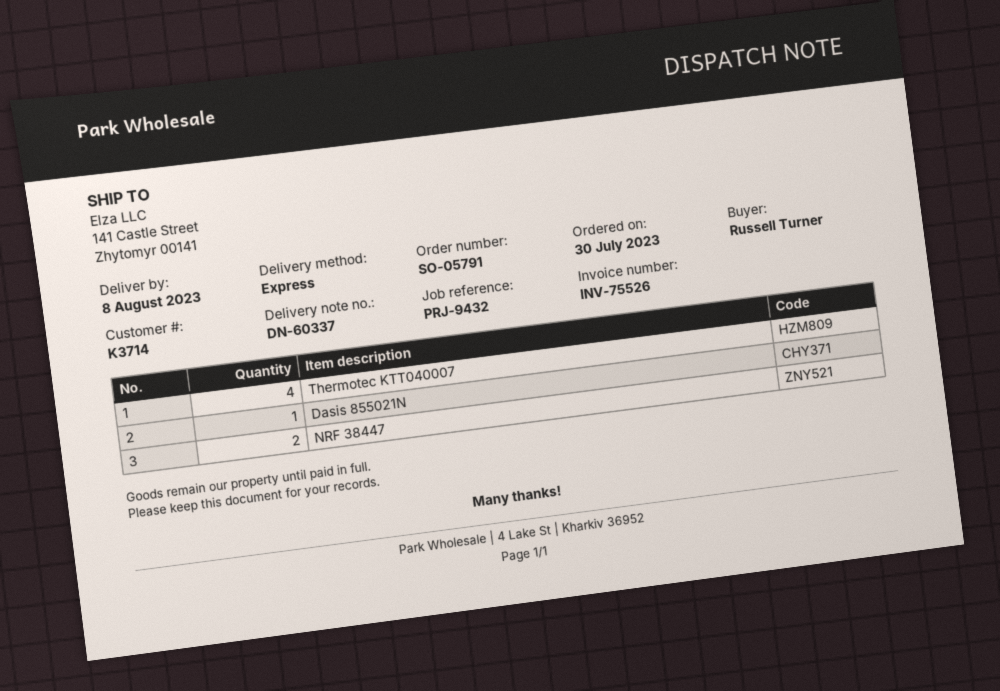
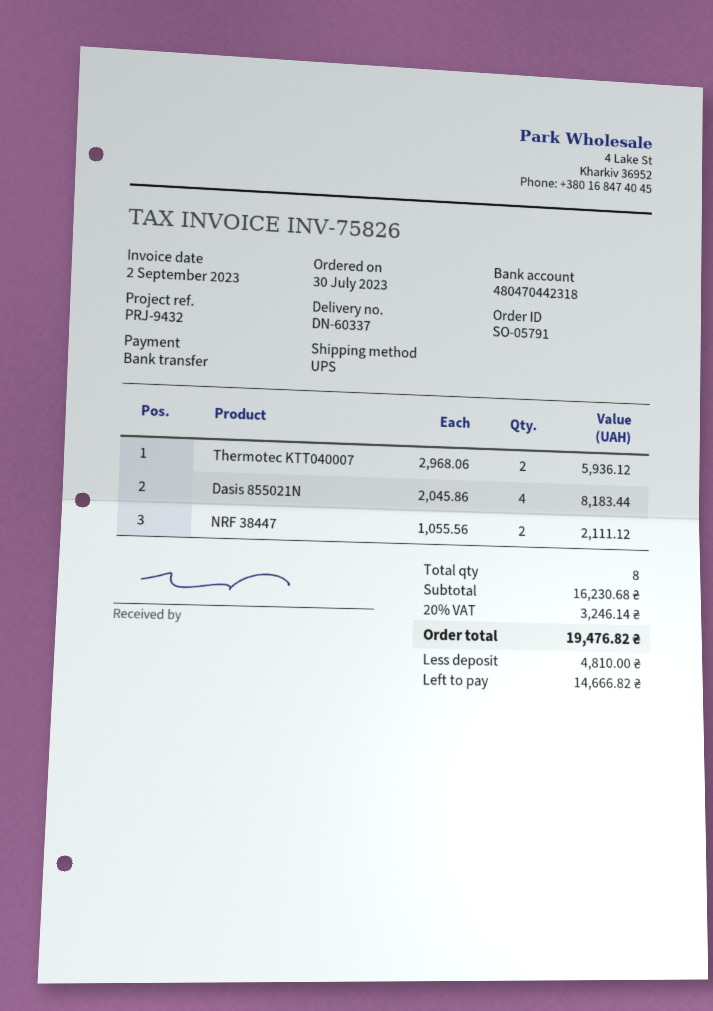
invoice number: INV-75526 -> INV-75826
shipping method: express -> UPS
Thermotec KTT040007: 4 -> 2
Dasis 855021N: 1 -> 4

